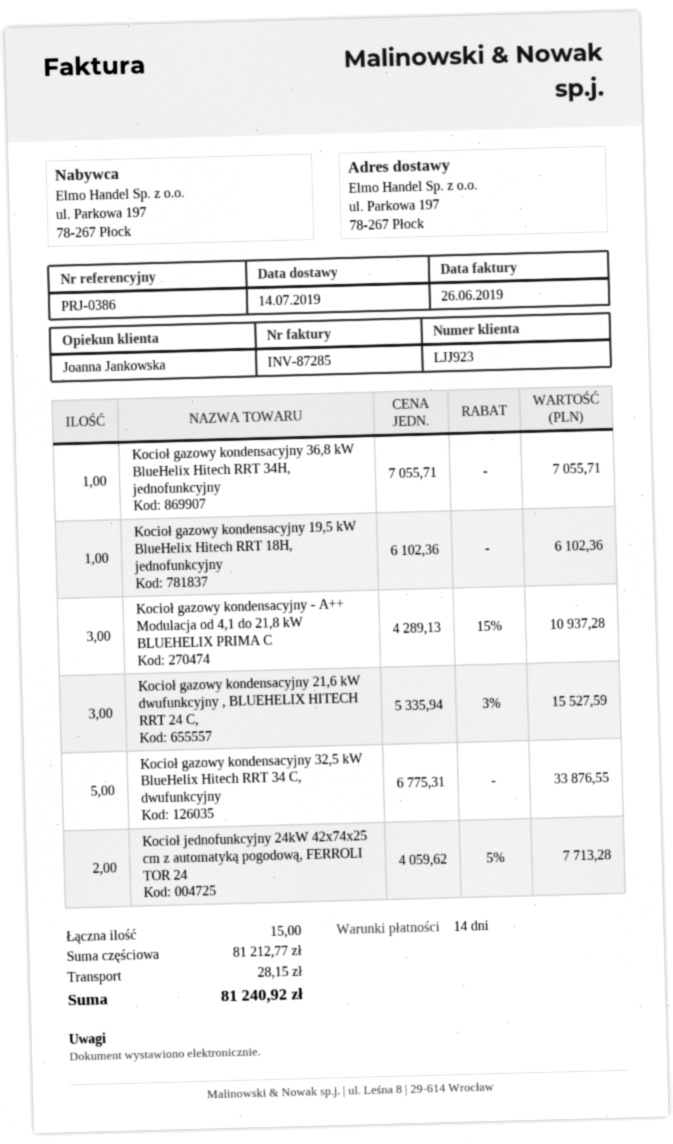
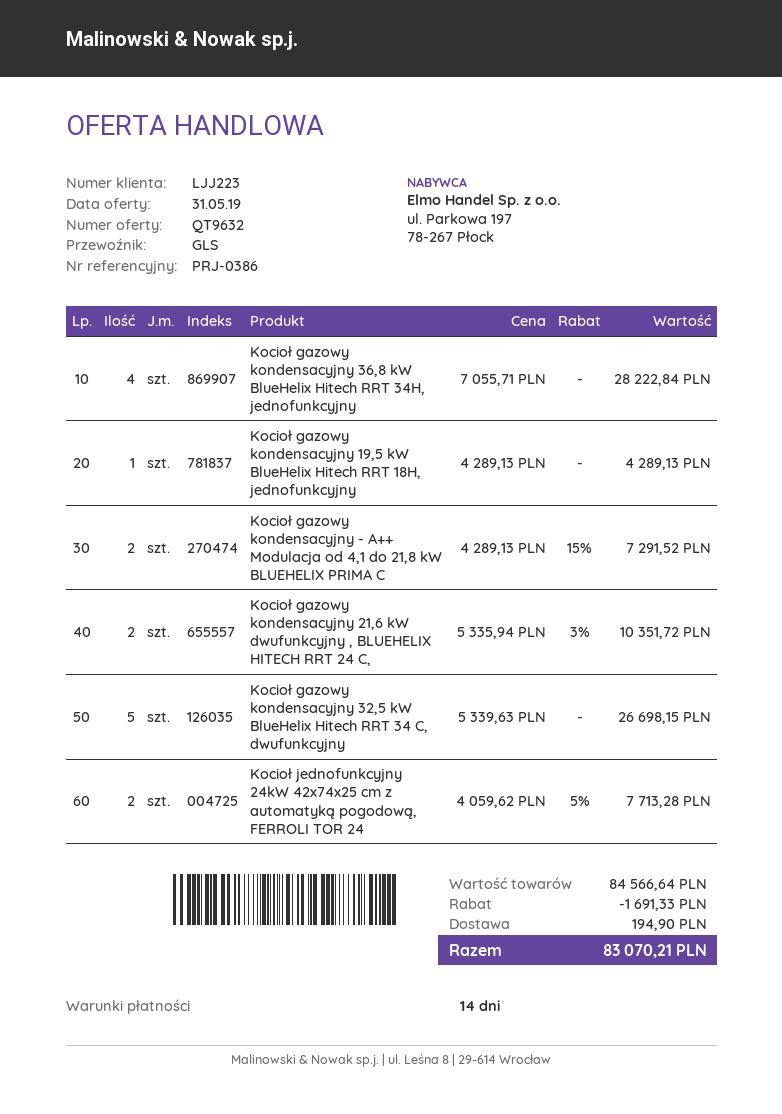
customer number: LJJ923 -> LJJ223
Kocioł gazowy kondensacyjny 36,8 kW BlueHelix Hitech RRT 34H, jednofunkcyjny: 1 x 7055.71 = 7055.71 -> 4 x 7055.71 = 28222.84
Kocioł gazowy kondensacyjny 19,5 kW BlueHelix Hitech RRT 18H, jednofunkcyjny: 1 x 6102.36 = 6102.36 -> 1 x 4289.13 = 4289.13
Kocioł gazowy kondensacyjny - A++ Modulacja od 4,1 do 21,8 kW BLUEHELIX PRIMA C: 3 x 4289.13 - 15% = 10937.28 -> 2 x 4289.13 - 15% = 7291.52
Kocioł gazowy kondensacyjny 21,6 kW dwufunkcyjny , BLUEHELIX HITECH RRT 24 C,: 3 x 5335.94 - 3% = 15527.59 -> 2 x 5335.94 - 3% = 10351.72
Kocioł gazowy kondensacyjny 32,5 kW BlueHelix Hitech RRT 34 C, dwufunkcyjny: 5 x 6775.31 = 33876.55 -> 5 x 5339.63 = 26698.15
subtotal: 81212.77 -> 84566.64
discount: none -> 1691.33
shipping: 28.15 -> 194.90
total: 81240.92 -> 83070.21

